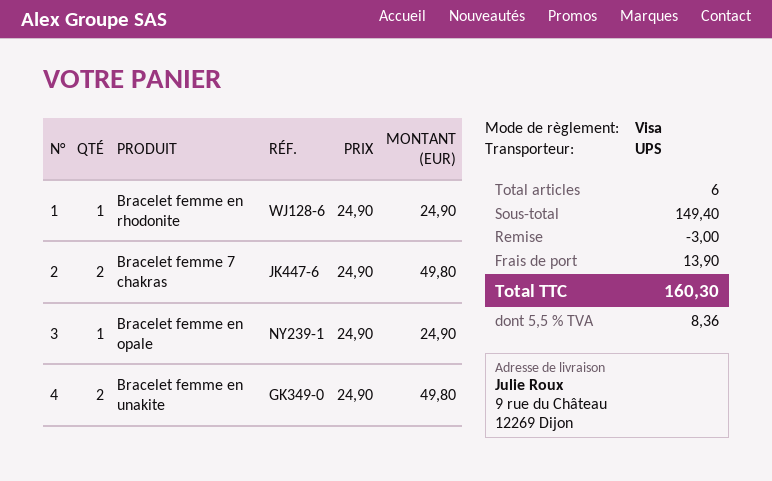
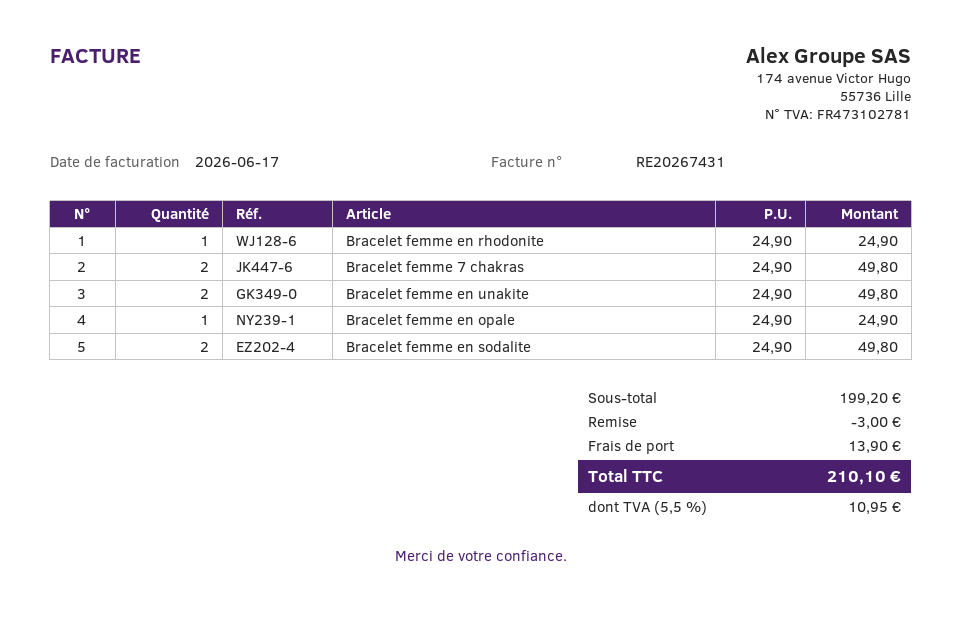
Bracelet femme en sodalite: none -> 2 x 24.90 = 49.80
subtotal: 149.40 -> 199.20
tax: 5.5% = 8.36 -> 5.5% = 10.95
total: 160.30 -> 210.10

